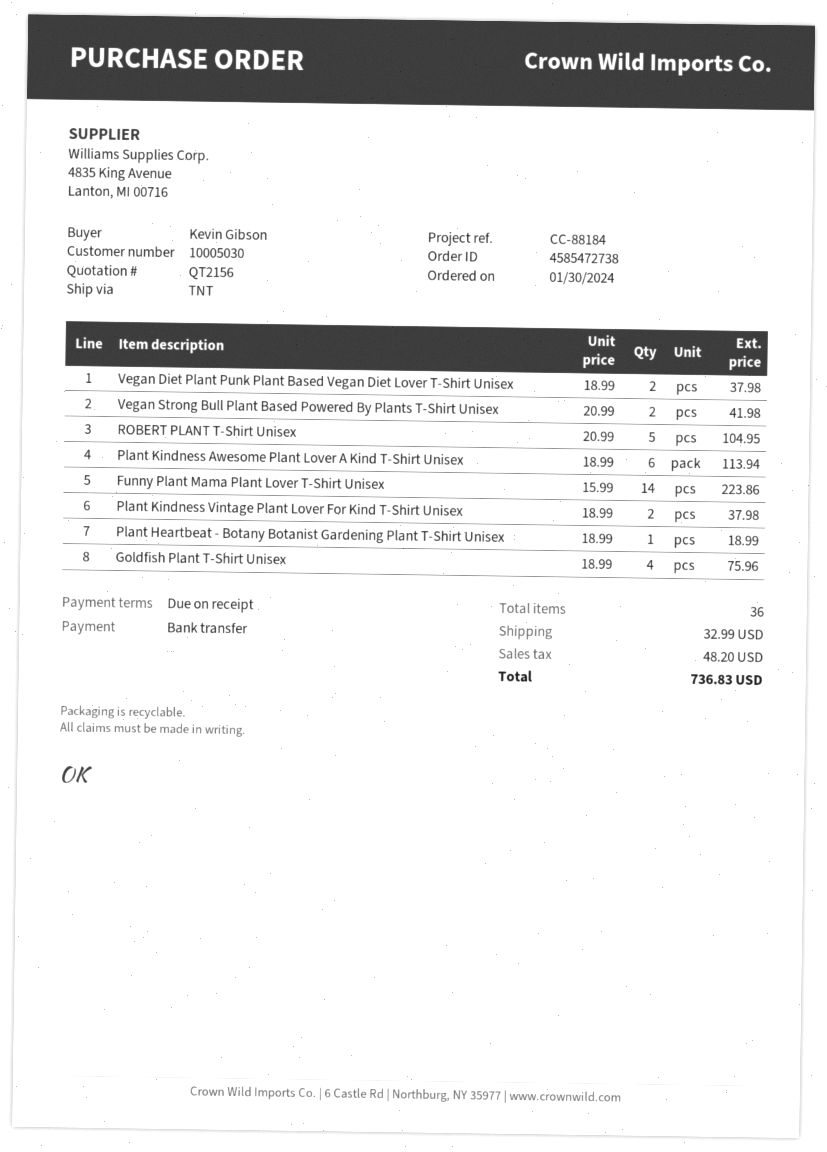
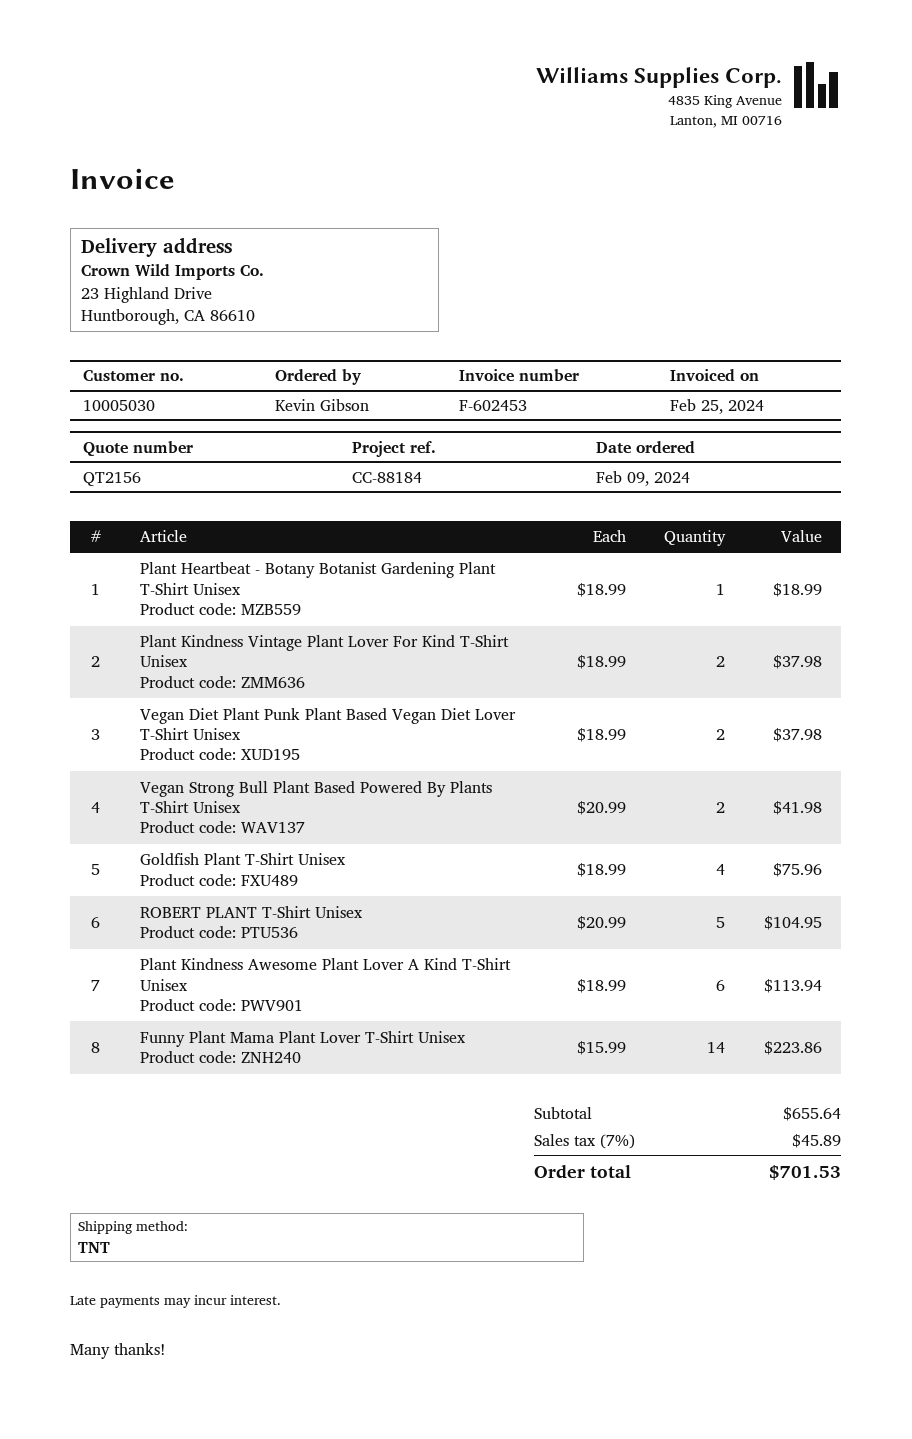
order date: 2024-01-30 -> 2024-02-09
shipping: 32.99 -> none
tax: 48.20 -> 45.89
total: 736.83 -> 701.53

